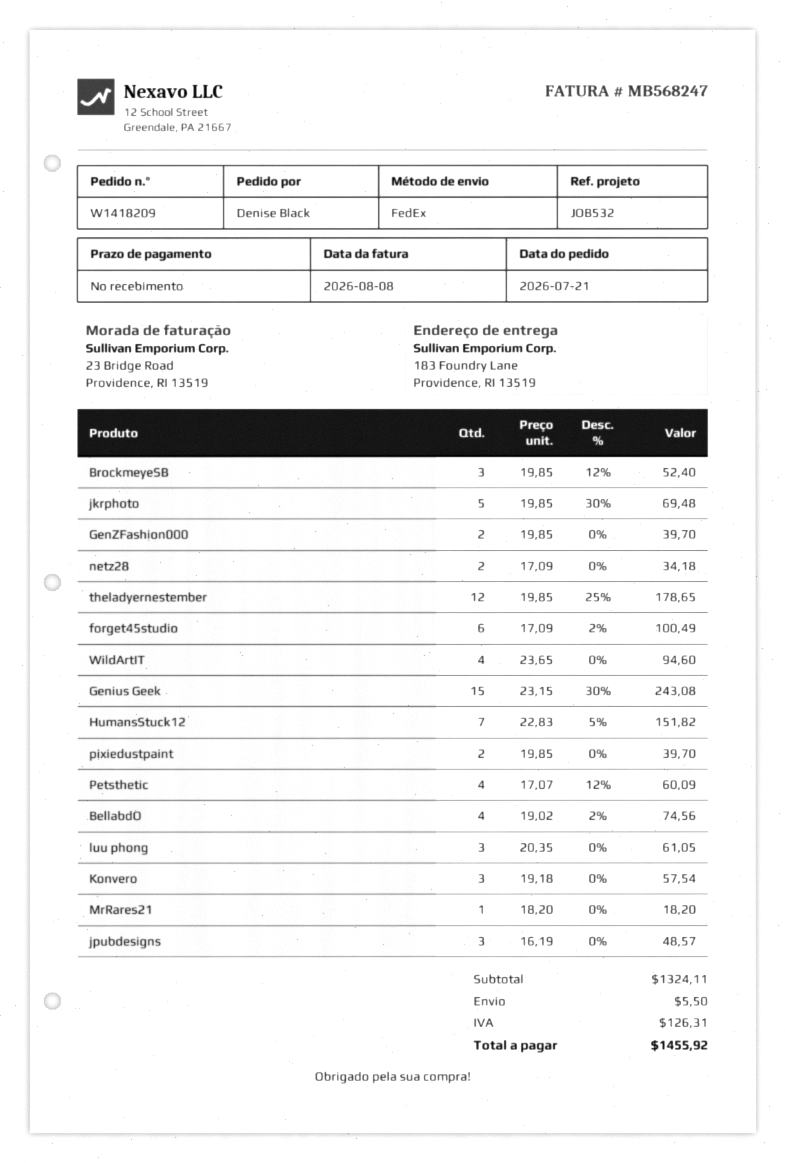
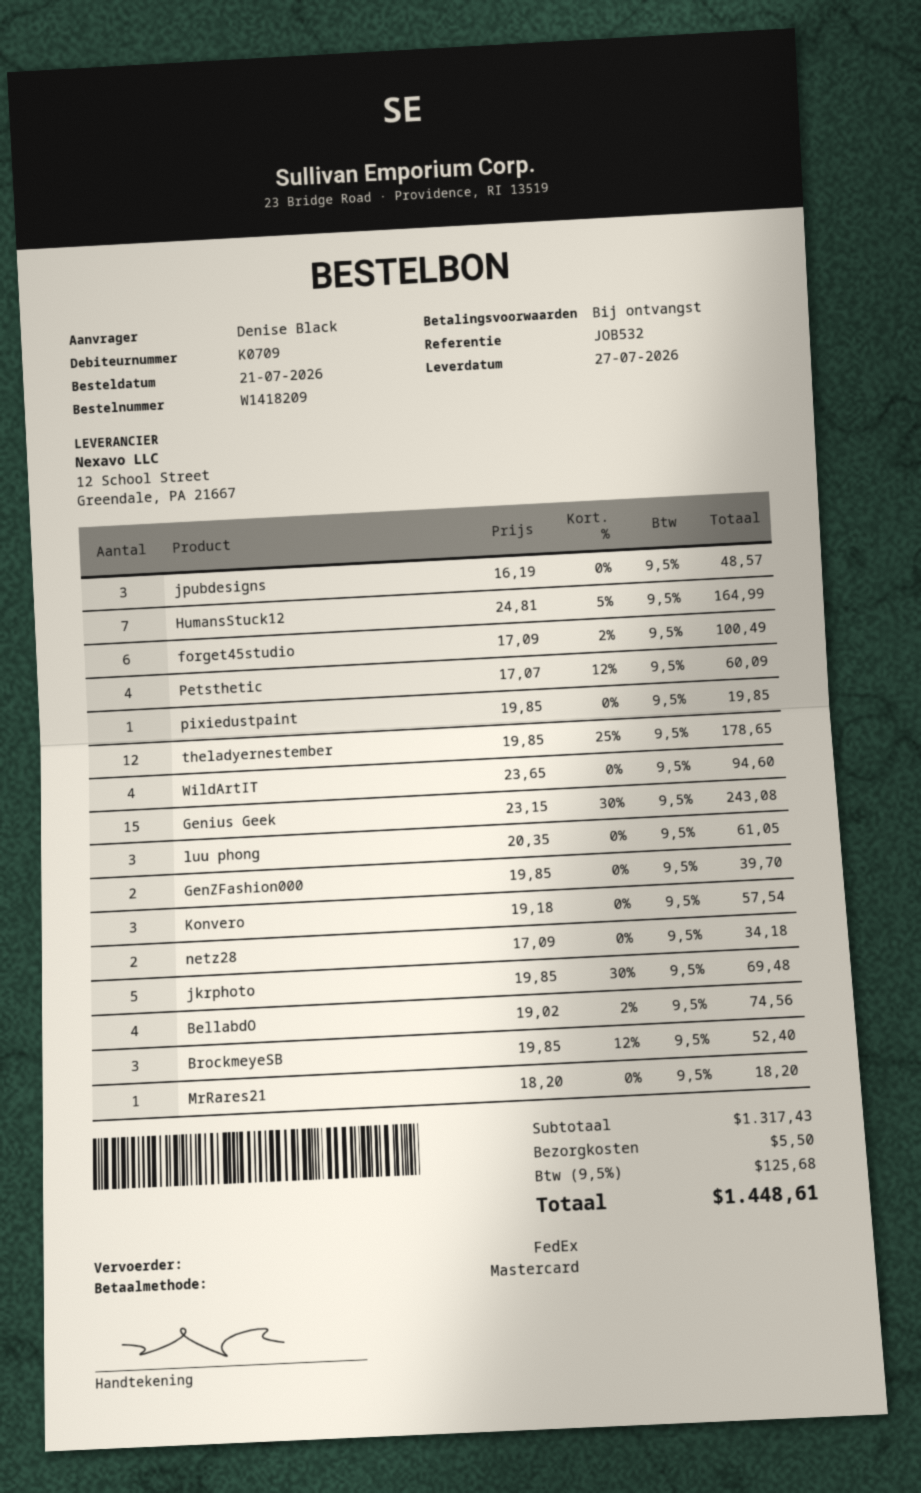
HumansStuck12: 7 x 22.83 - 5% = 151.82 -> 7 x 24.81 - 5% = 164.99
pixiedustpaint: 2 x 19.85 = 39.70 -> 1 x 19.85 = 19.85
subtotal: 1324.11 -> 1317.43
tax: 126.31 -> 125.68
total: 1455.92 -> 1448.61

